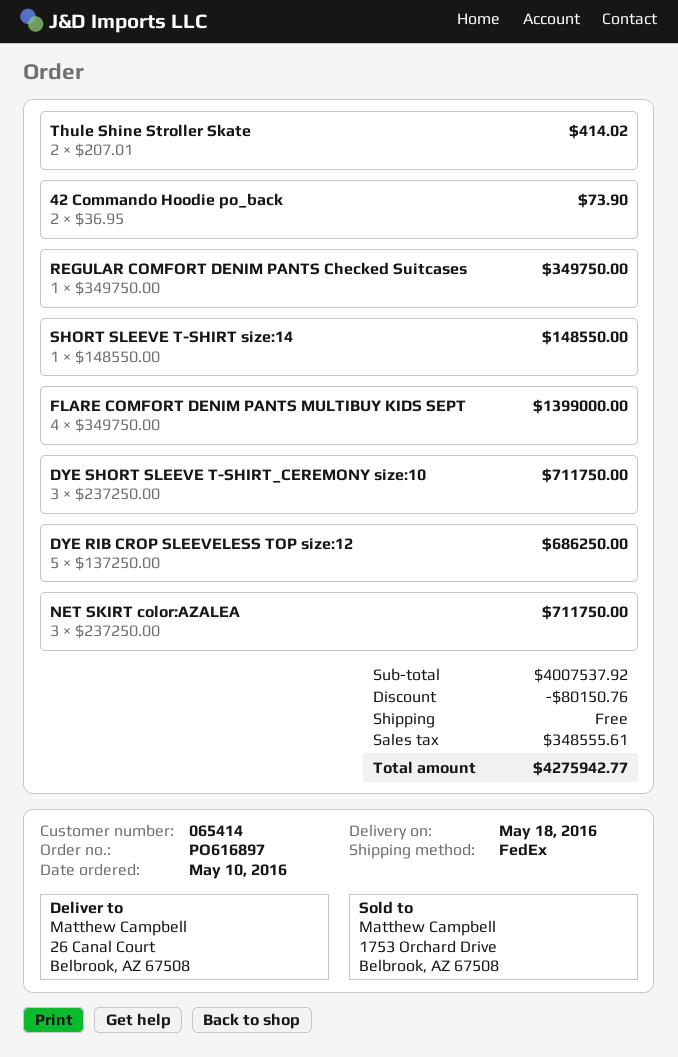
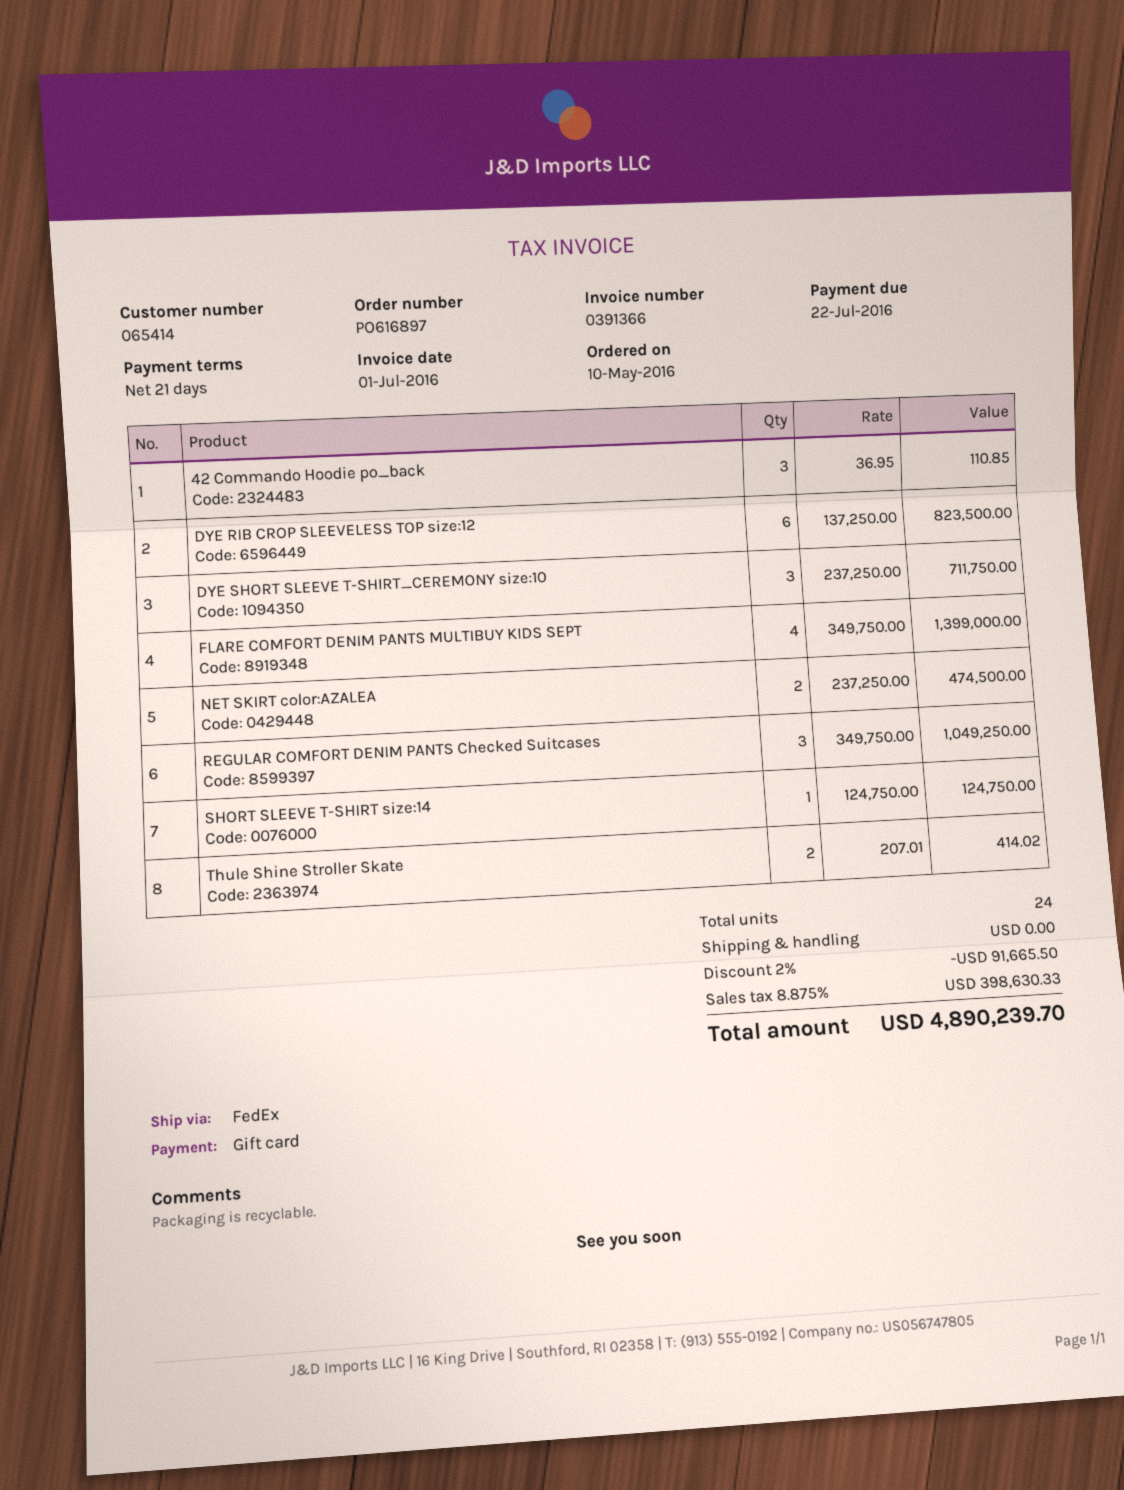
42 Commando Hoodie po_back: 2 x 36.95 = 73.90 -> 3 x 36.95 = 110.85
REGULAR COMFORT DENIM PANTS Checked Suitcases: 1 x 349750.00 = 349750.00 -> 3 x 349750.00 = 1049250.00
SHORT SLEEVE T-SHIRT size:14: 1 x 148550.00 = 148550.00 -> 1 x 124750.00 = 124750.00
DYE RIB CROP SLEEVELESS TOP size:12: 5 x 137250.00 = 686250.00 -> 6 x 137250.00 = 823500.00
NET SKIRT color:AZALEA: 3 x 237250.00 = 711750.00 -> 2 x 237250.00 = 474500.00
discount: 80150.76 -> 91665.50
tax: 348555.61 -> 398630.33
total: 4275942.77 -> 4890239.70

